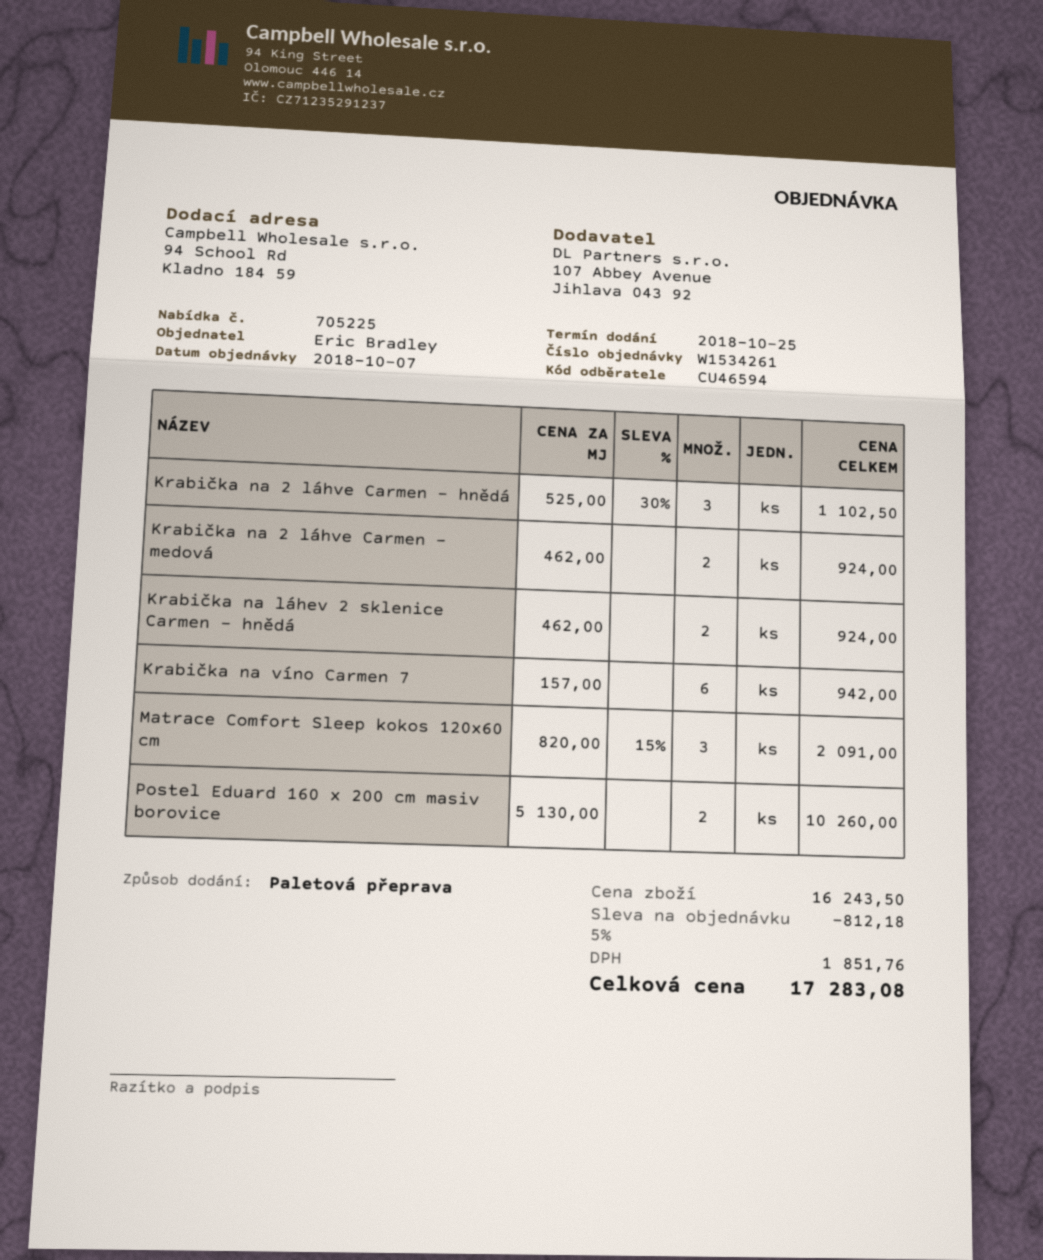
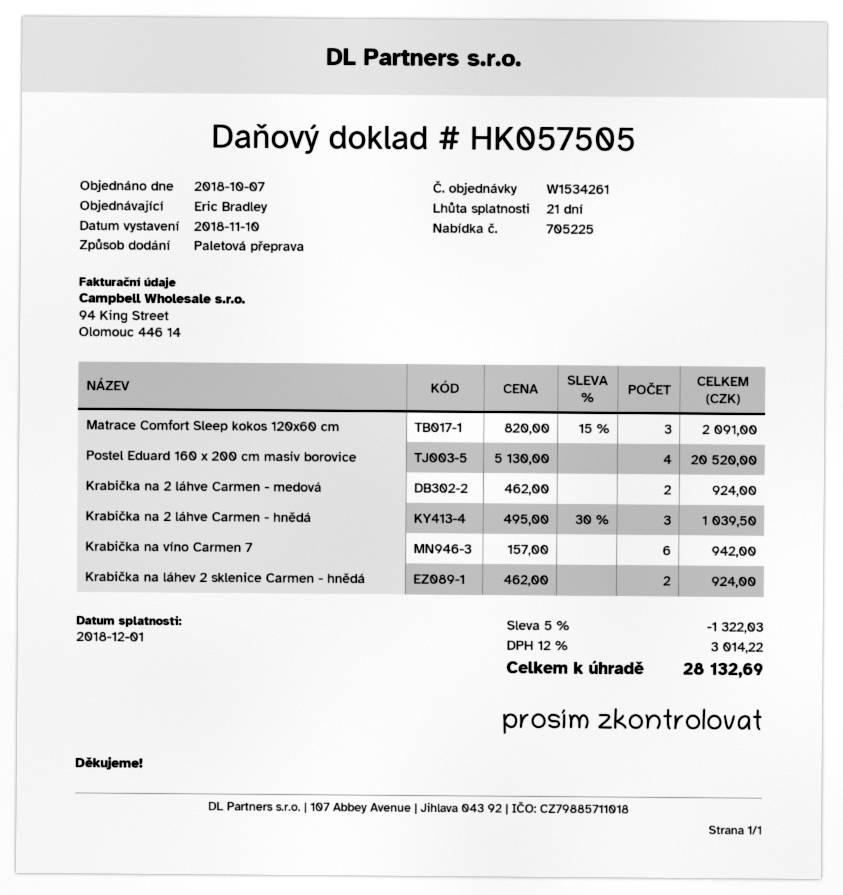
Krabička na 2 láhve Carmen - hnědá: 3 x 525.00 - 30% = 1102.50 -> 3 x 495.00 - 30% = 1039.50
Postel Eduard 160 x 200 cm masiv borovice: 2 x 5130.00 = 10260.00 -> 4 x 5130.00 = 20520.00
discount: 5% = 812.18 -> 5% = 1322.03
tax: 1851.76 -> 3014.22
total: 17283.08 -> 28132.69

